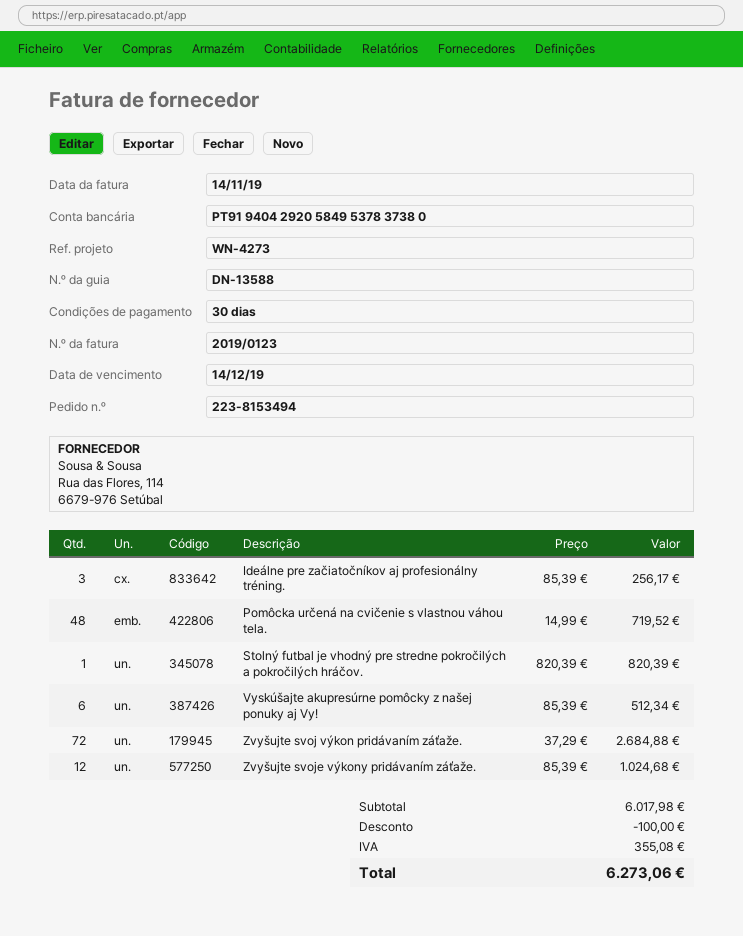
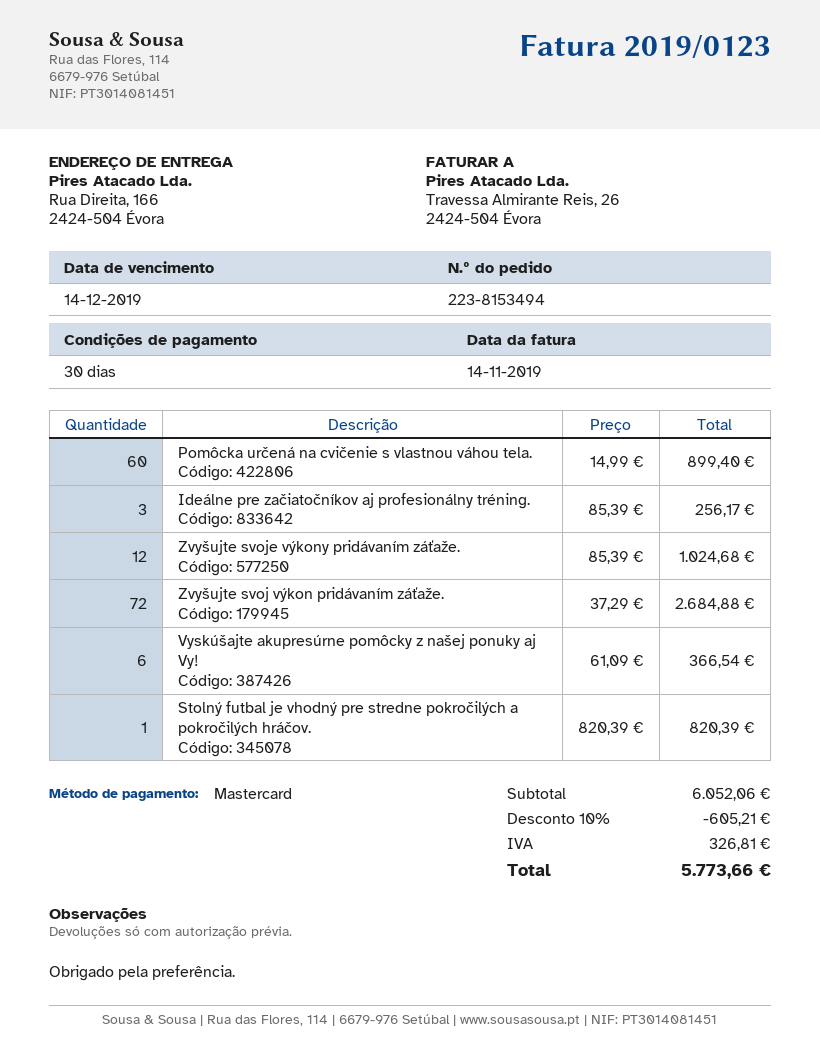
Pomôcka určená na cvičenie s vlastnou váhou tela.: 48 x 14.99 = 719.52 -> 60 x 14.99 = 899.40
Vyskúšajte akupresúrne pomôcky z našej ponuky aj Vy!: 6 x 85.39 = 512.34 -> 6 x 61.09 = 366.54
subtotal: 6017.98 -> 6052.06
discount: 100.00 -> 605.21
tax: 355.08 -> 326.81
total: 6273.06 -> 5773.66

